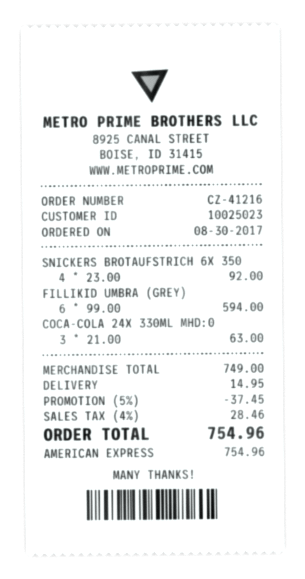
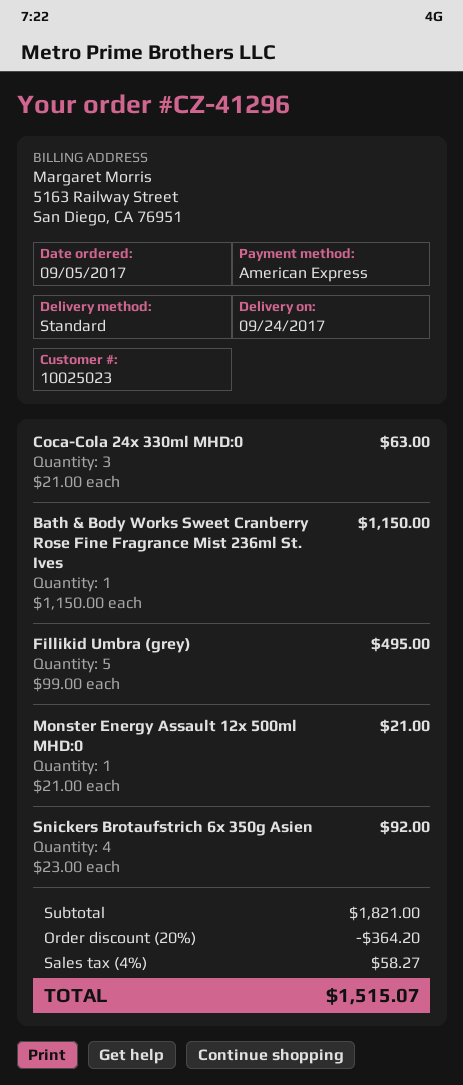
order number: CZ-41216 -> CZ-41296
order date: 2017-08-30 -> 2017-09-05
FILLIKID UMBRA (GREY): 6 x 99.00 = 594.00 -> 5 x 99.00 = 495.00
Bath & Body Works Sweet Cranberry Rose Fine Fragrance Mist 236ml St. Ives: none -> 1 x 1150.00 = 1150.00
Monster Energy Assault 12x 500ml MHD:0: none -> 1 x 21.00 = 21.00
subtotal: 749.00 -> 1821.00
discount: 5% = 37.45 -> 20% = 364.20
shipping: 14.95 -> none
tax: 4% = 28.46 -> 4% = 58.27
total: 754.96 -> 1515.07

